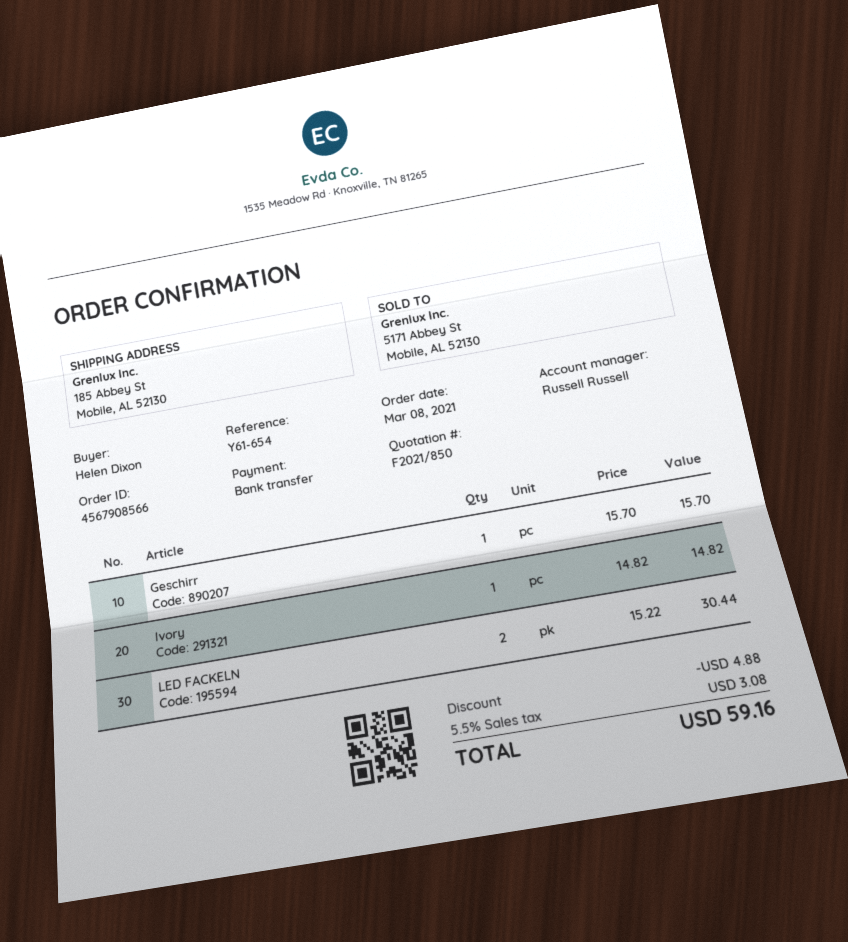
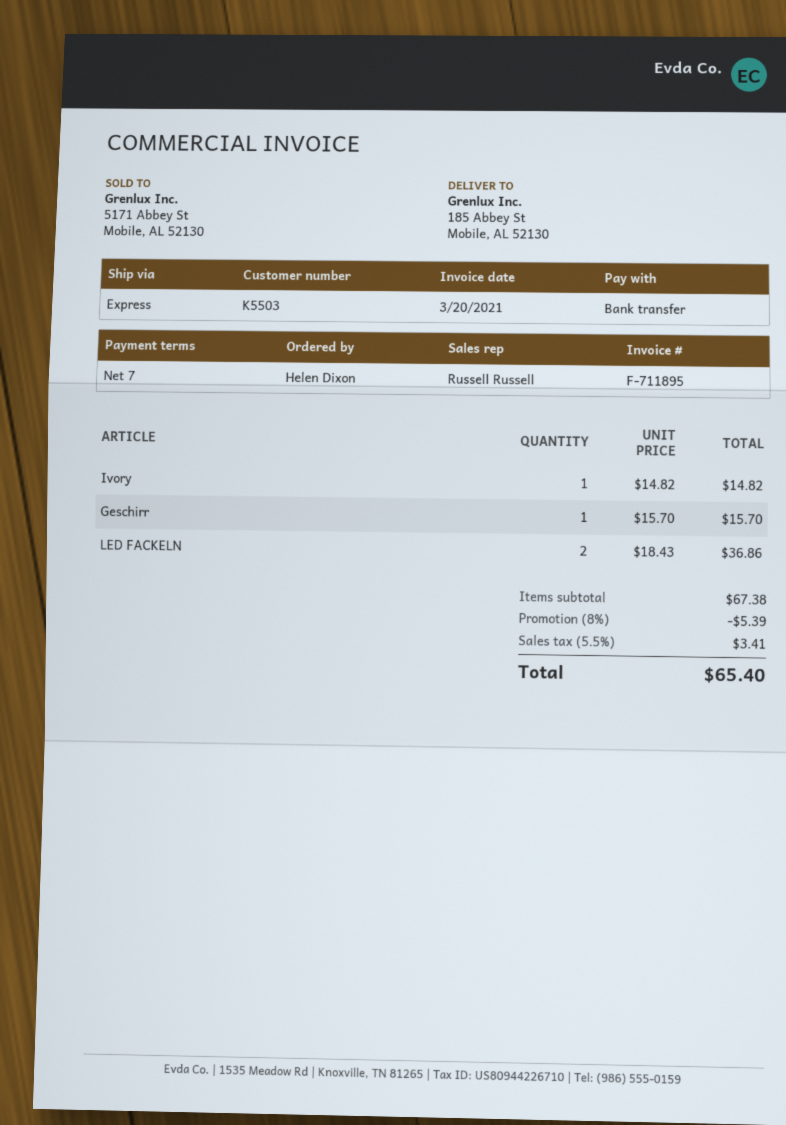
LED FACKELN: 2 x 15.22 = 30.44 -> 2 x 18.43 = 36.86
discount: 4.88 -> 5.39
tax: 5.5% = 3.08 -> 5.5% = 3.41
total: 59.16 -> 65.40

